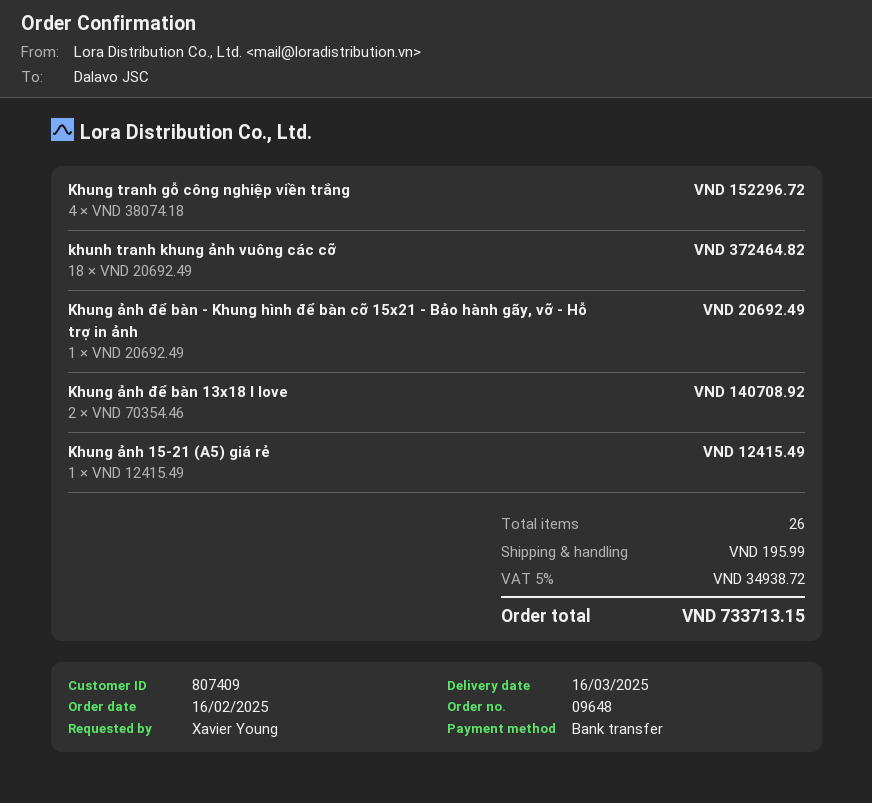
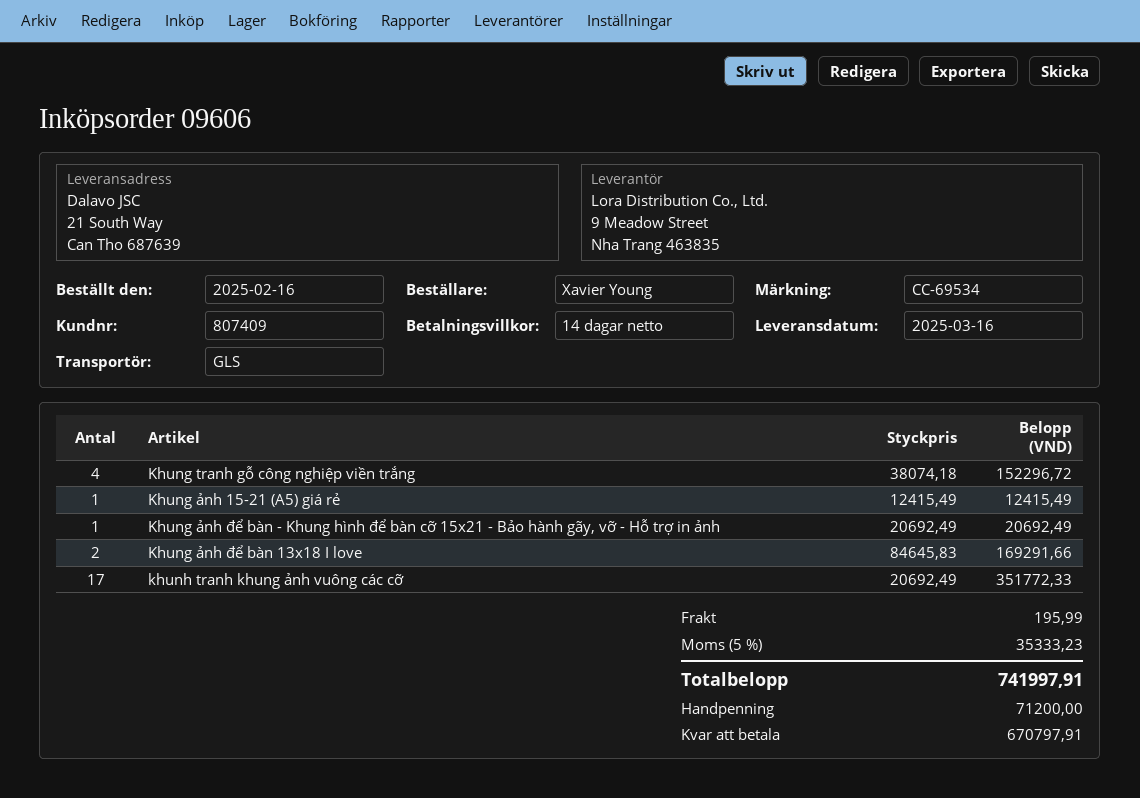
order number: 09648 -> 09606
khunh tranh khung ảnh vuông các cỡ: 18 x 20692.49 = 372464.82 -> 17 x 20692.49 = 351772.33
Khung ảnh để bàn 13x18 I love: 2 x 70354.46 = 140708.92 -> 2 x 84645.83 = 169291.66
tax: 5% = 34938.72 -> 5% = 35333.23
total: 733713.15 -> 741997.91

